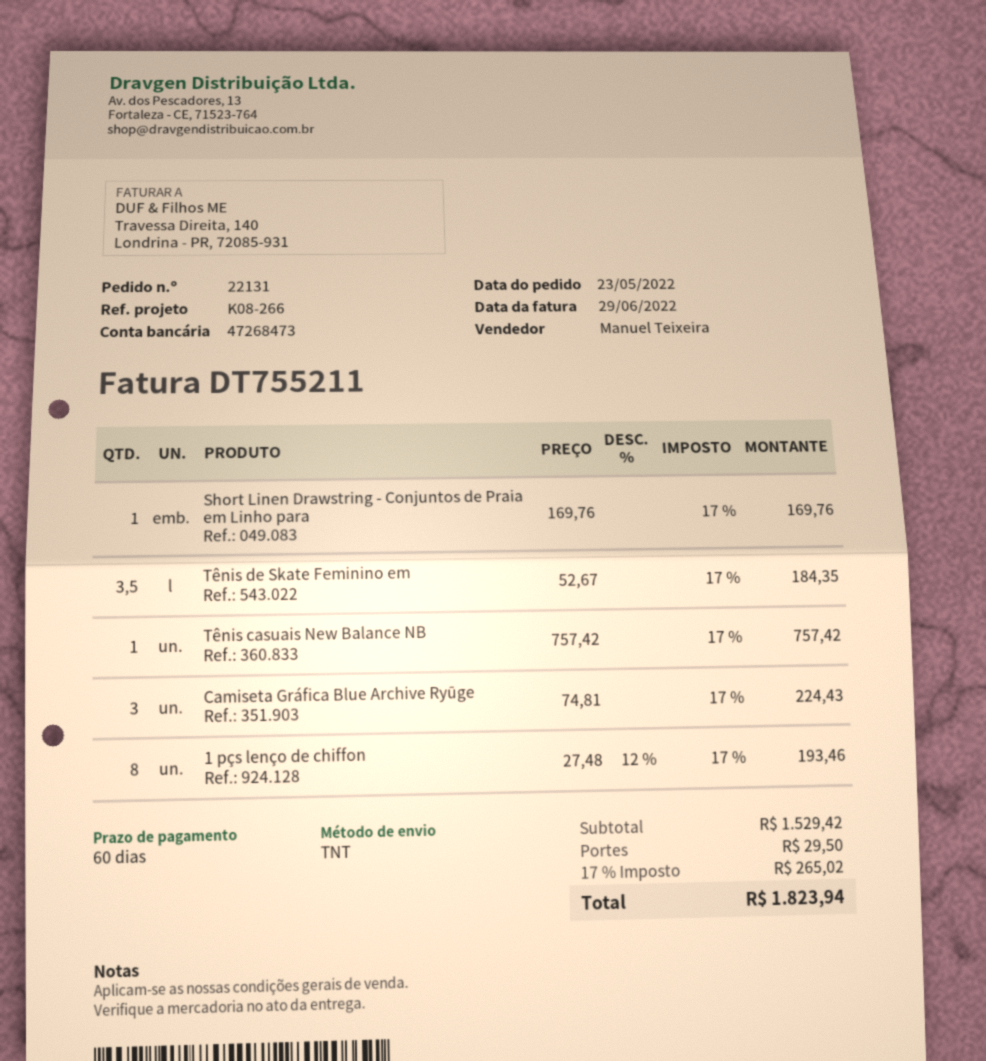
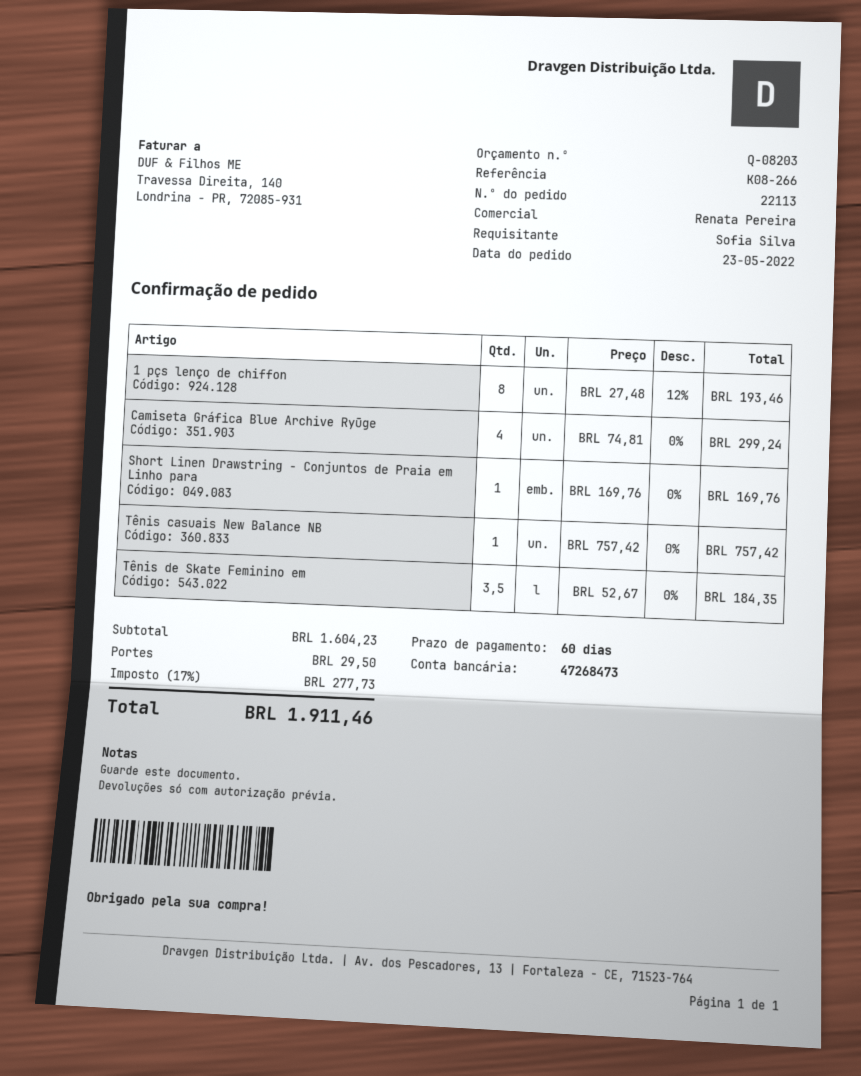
order number: 22131 -> 22113
sales rep: Manuel Teixeira -> Renata Pereira
Camiseta Gráfica Blue Archive Ryūge: 3 x 74.81 = 224.43 -> 4 x 74.81 = 299.24
subtotal: 1529.42 -> 1604.23
tax: 17% = 265.02 -> 17% = 277.73
total: 1823.94 -> 1911.46

